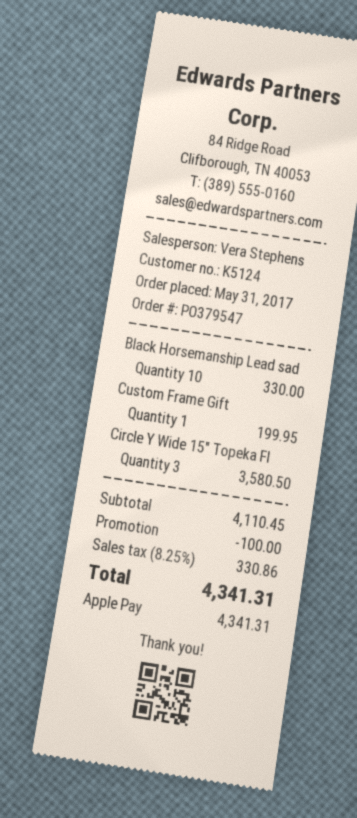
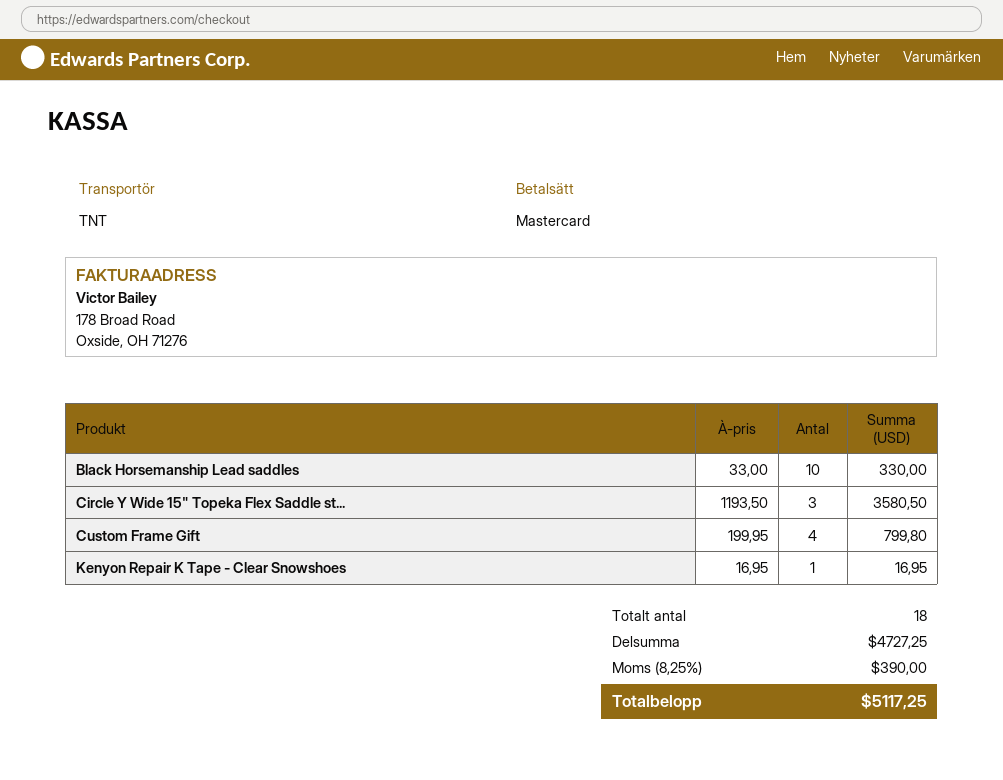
payment method: Apple Pay -> Mastercard
Custom Frame Gift: 1 for 199.95 -> 4 for 799.80
Kenyon Repair K Tape - Clear Snowshoes: none -> 1 for 16.95
subtotal: 4110.45 -> 4727.25
discount: 100.00 -> none
tax: 8.25% = 330.86 -> 8.25% = 390.00
total: 4341.31 -> 5117.25

